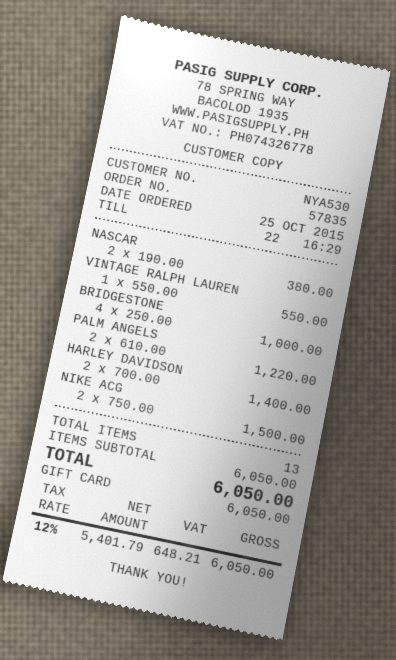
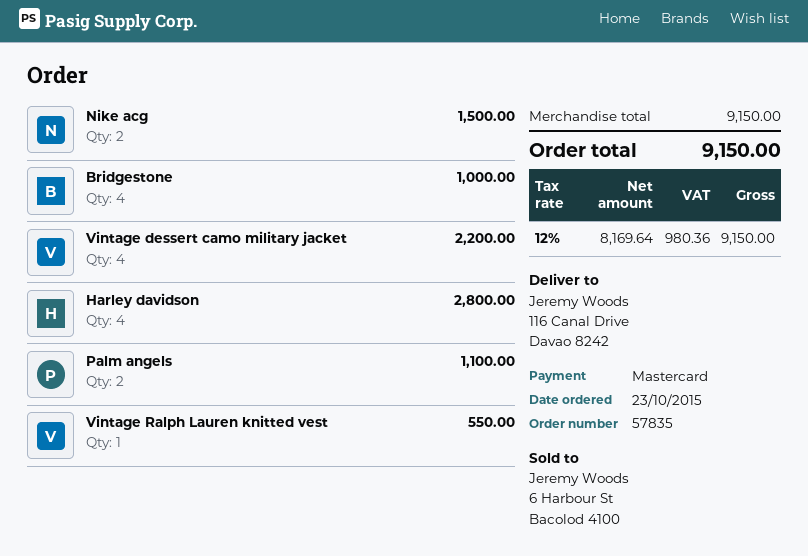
order date: 2015-10-25 -> 2015-10-23
payment method: gift card -> Mastercard
NASCAR: 2 for 380.00 -> none
PALM ANGELS: 2 for 1220.00 -> 2 for 1100.00
HARLEY DAVIDSON: 2 for 1400.00 -> 4 for 2800.00
Vintage dessert camo military jacket: none -> 4 for 2200.00
subtotal: 6050.00 -> 9150.00
net: 5401.79 -> 8169.64
tax: 12% = 648.21 -> 12% = 980.36
total: 6050.00 -> 9150.00

